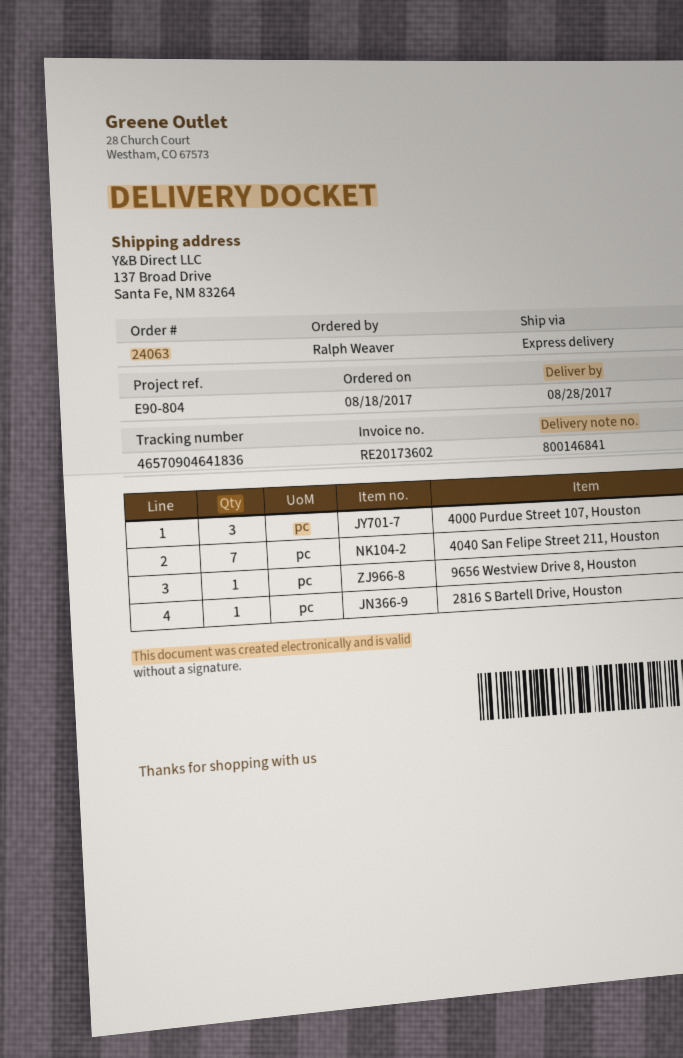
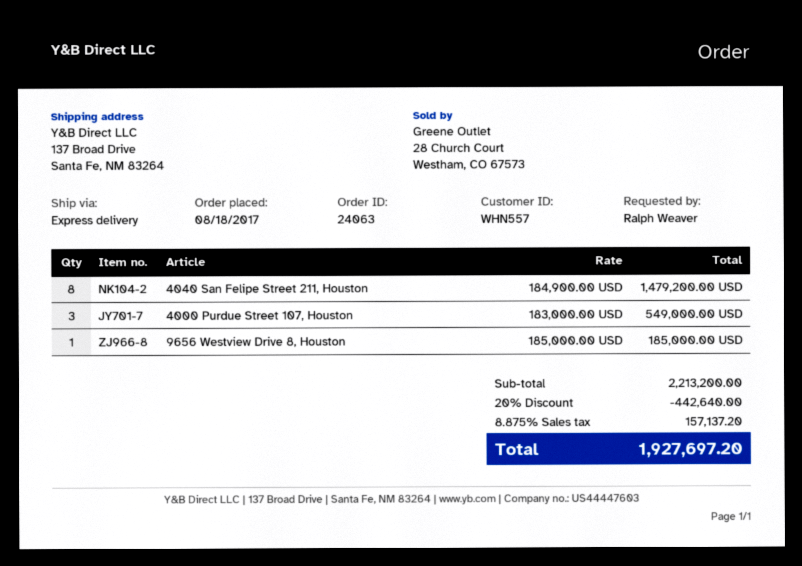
4040 San Felipe Street 211, Houston: 7 -> 8
2816 S Bartell Drive, Houston: 1 -> none

